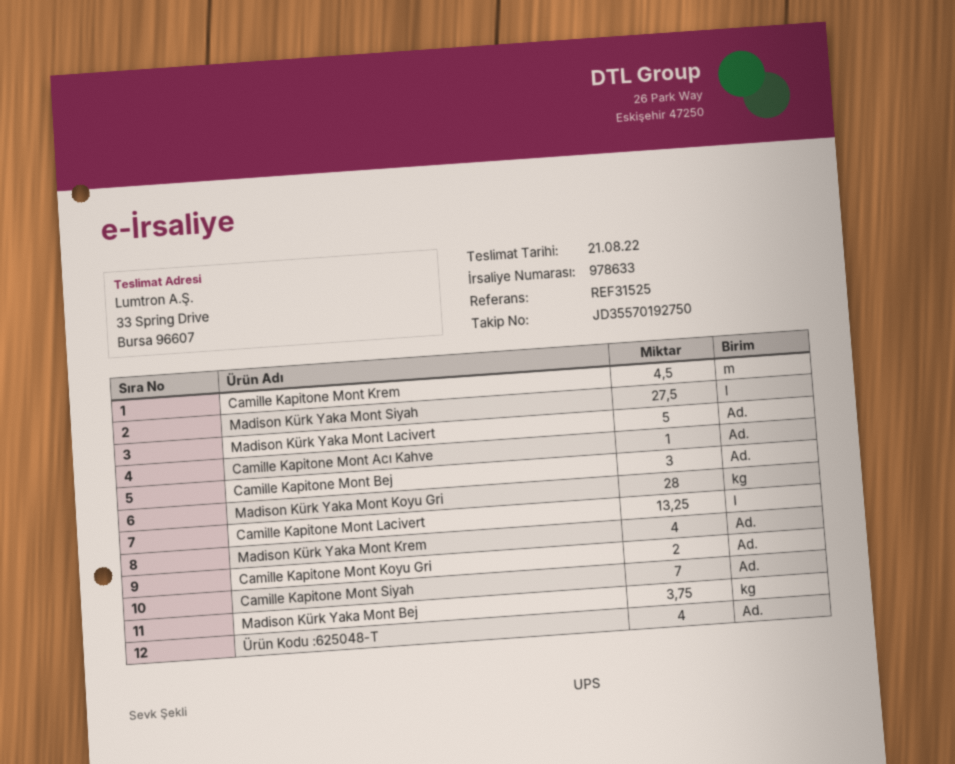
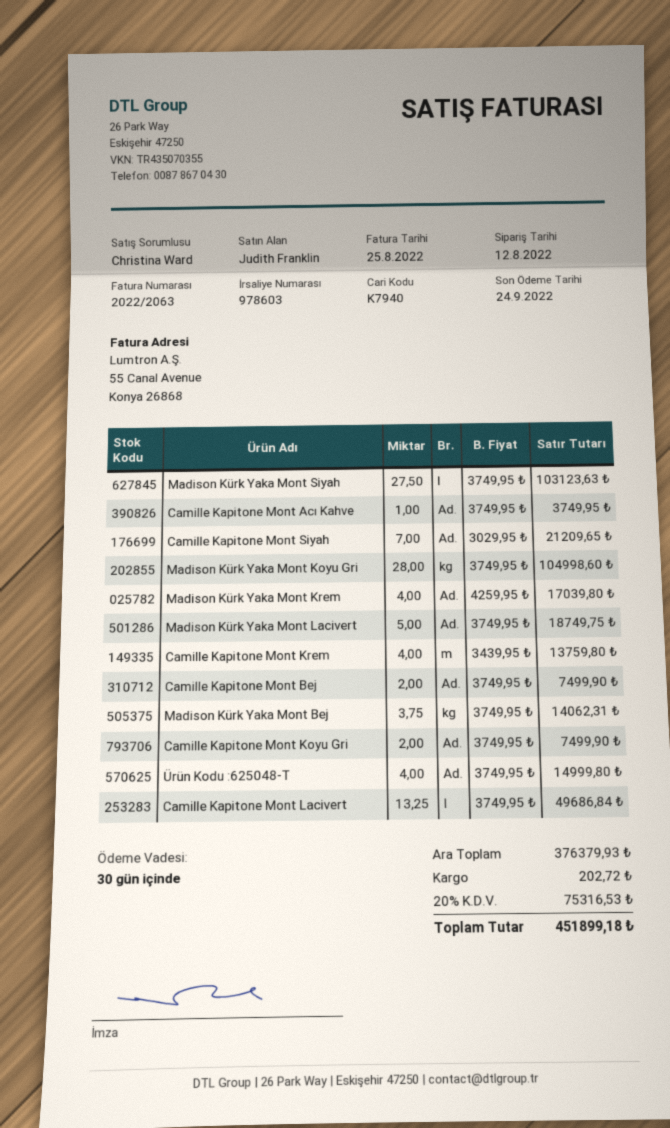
delivery note number: 978633 -> 978603
Camille Kapitone Mont Krem: 4.5 -> 4
Camille Kapitone Mont Bej: 3 -> 2

